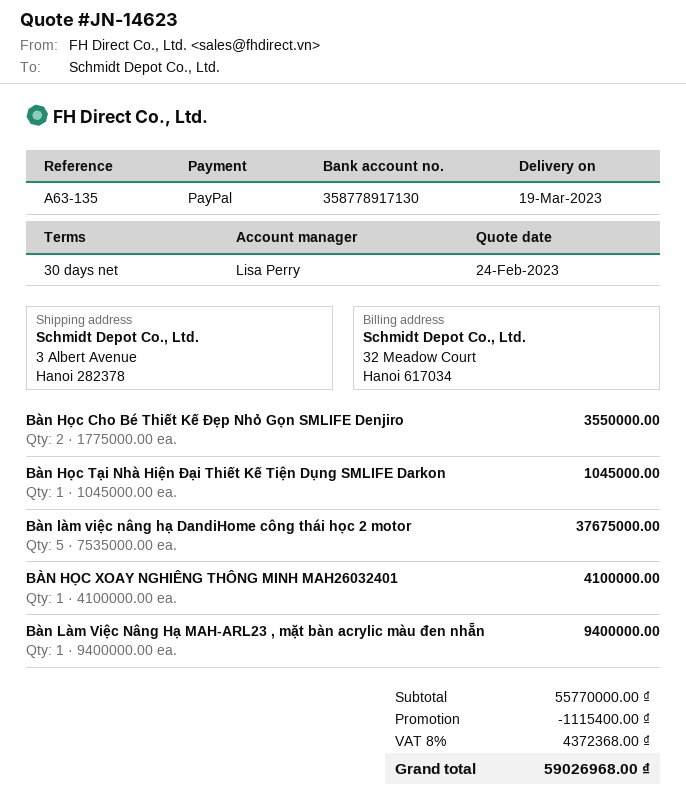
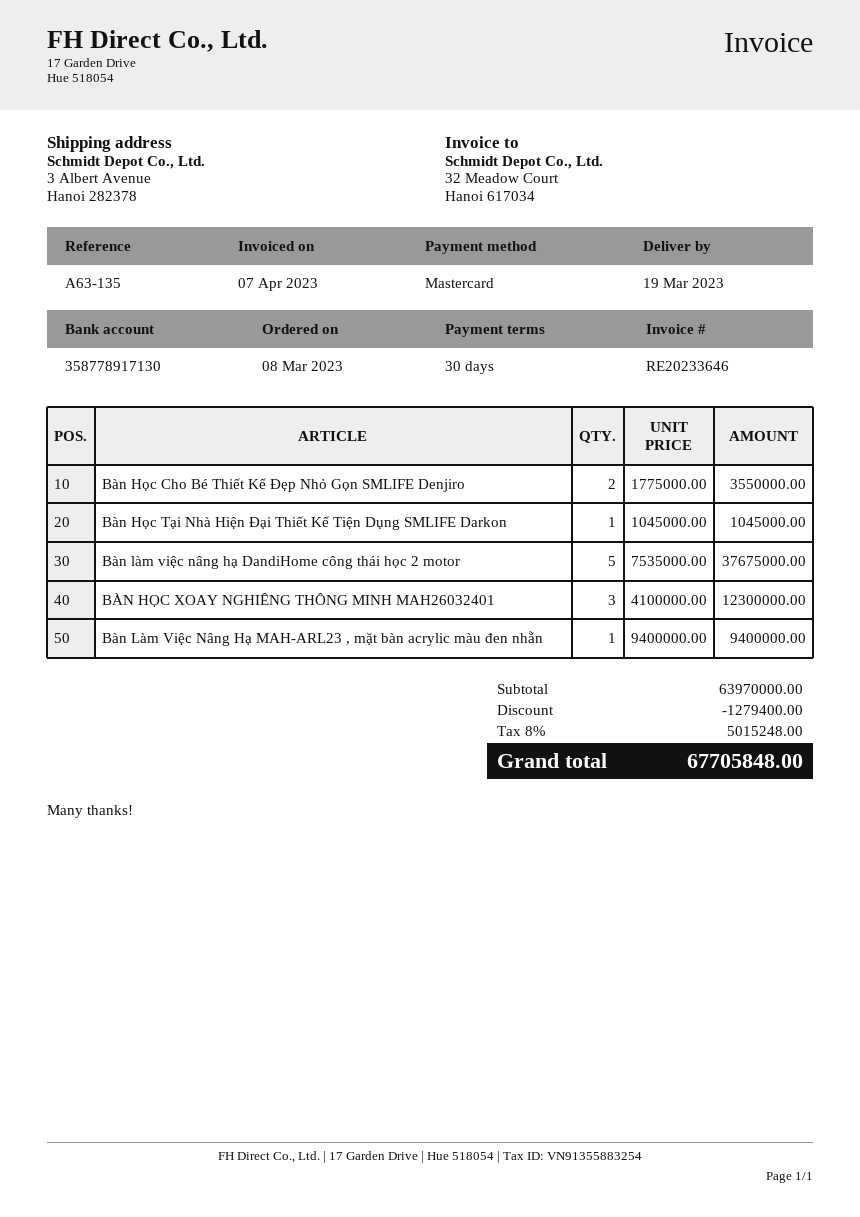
payment method: PayPal -> Mastercard
BÀN HỌC XOAY NGHIÊNG THÔNG MINH MAH26032401: 1 x 4100000.00 = 4100000.00 -> 3 x 4100000.00 = 12300000.00
subtotal: 55770000.00 -> 63970000.00
discount: 1115400.00 -> 1279400.00
tax: 8% = 4372368.00 -> 8% = 5015248.00
total: 59026968.00 -> 67705848.00

